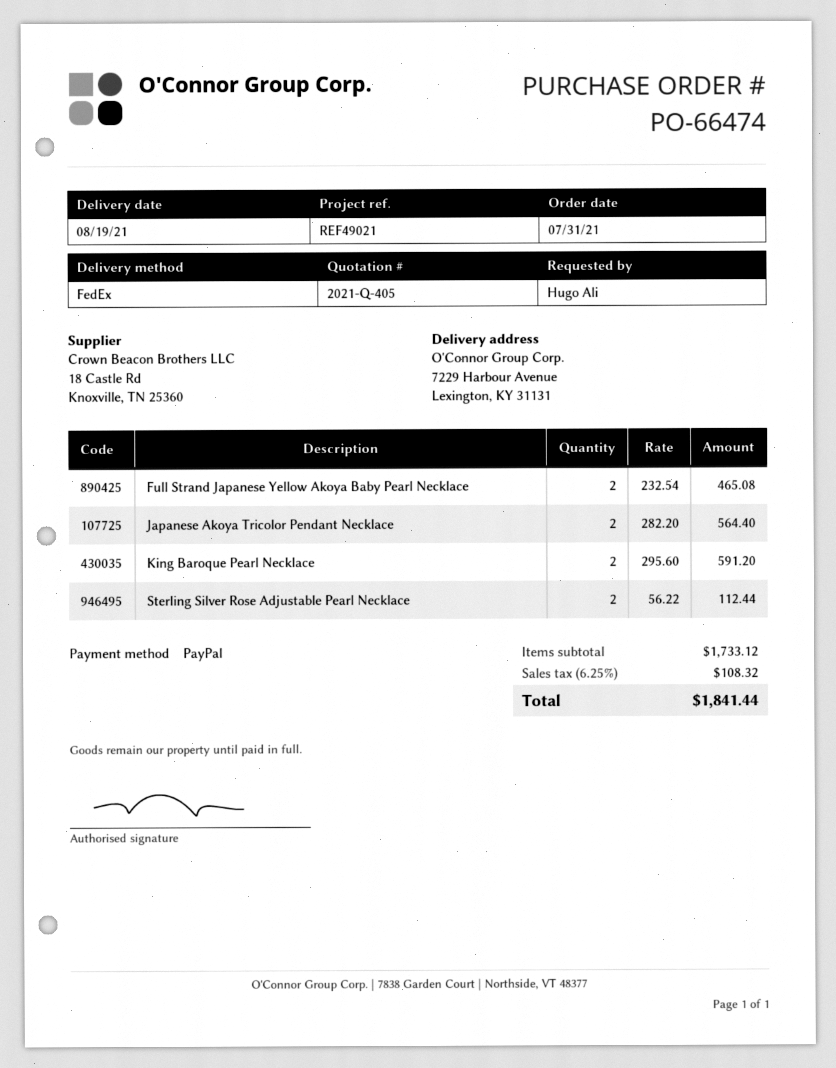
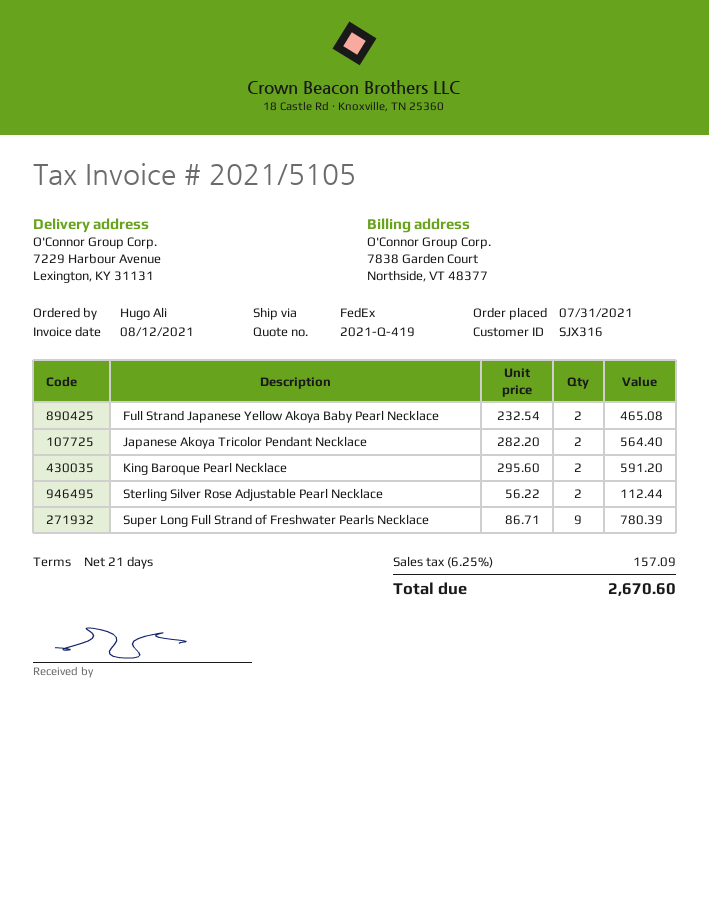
quote number: 2021-Q-405 -> 2021-Q-419
Super Long Full Strand of Freshwater Pearls Necklace: none -> 9 x 86.71 = 780.39
tax: 6.25% = 108.32 -> 6.25% = 157.09
total: 1841.44 -> 2670.60

